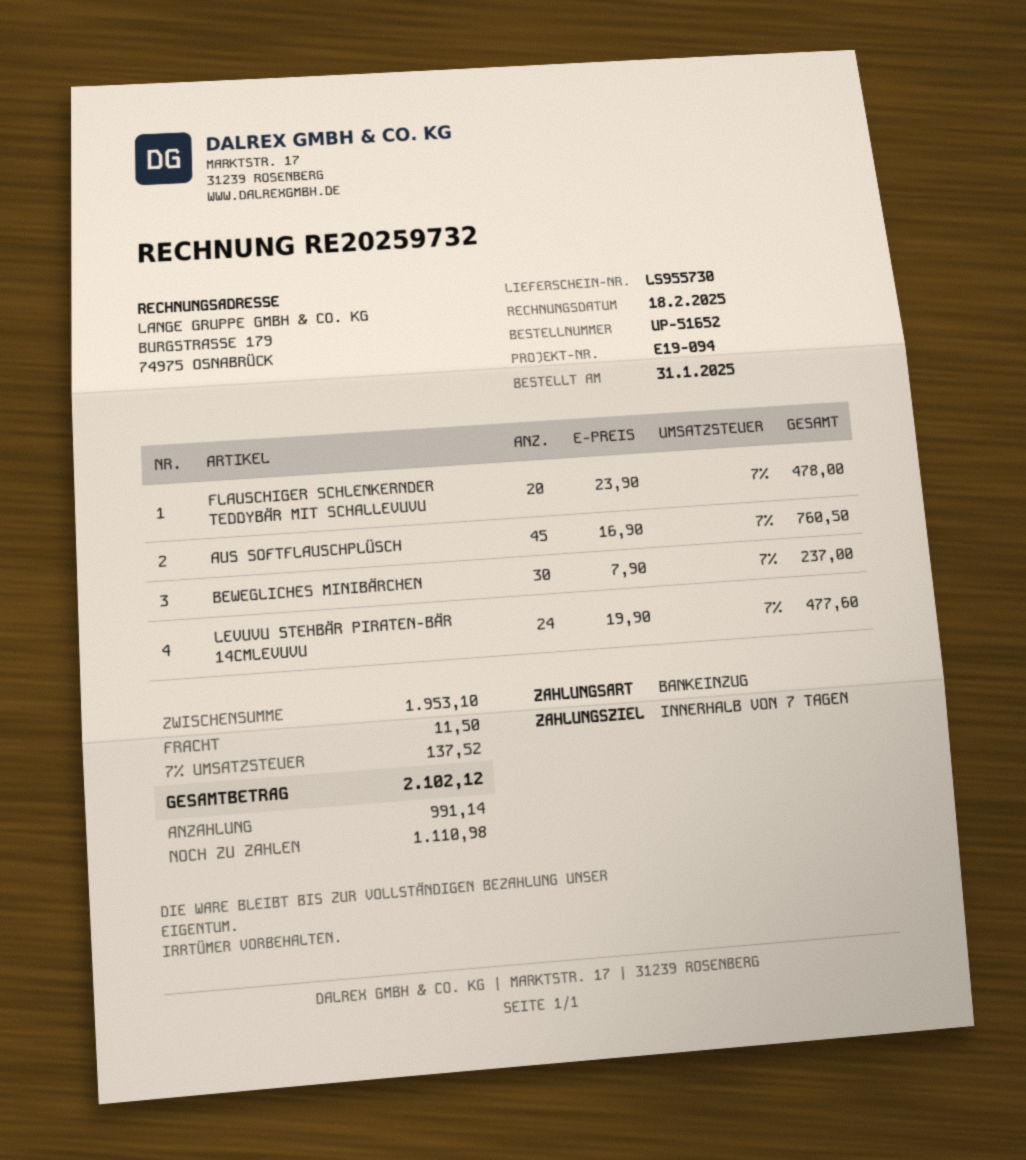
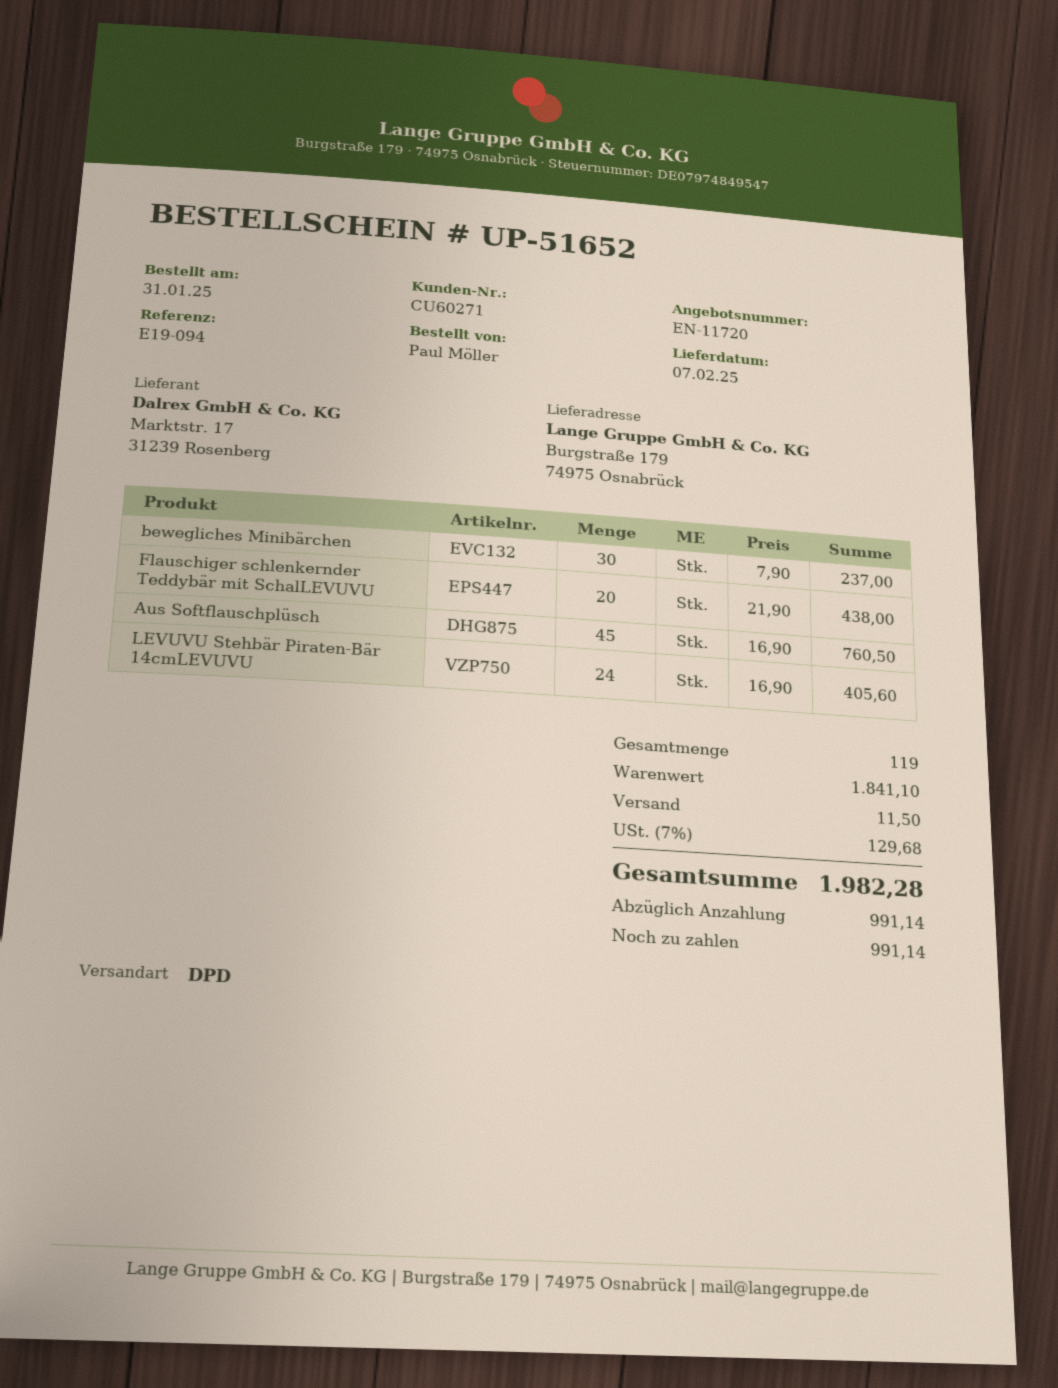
FLAUSCHIGER SCHLENKERNDER TEDDYBÄR MIT SCHALLEVUVU: 20 x 23.90 = 478.00 -> 20 x 21.90 = 438.00
LEVUVU STEHBÄR PIRATEN-BÄR 14CMLEVUVU: 24 x 19.90 = 477.60 -> 24 x 16.90 = 405.60
subtotal: 1953.10 -> 1841.10
tax: 7% = 137.52 -> 7% = 129.68
total: 2102.12 -> 1982.28
balance: 1110.98 -> 991.14

